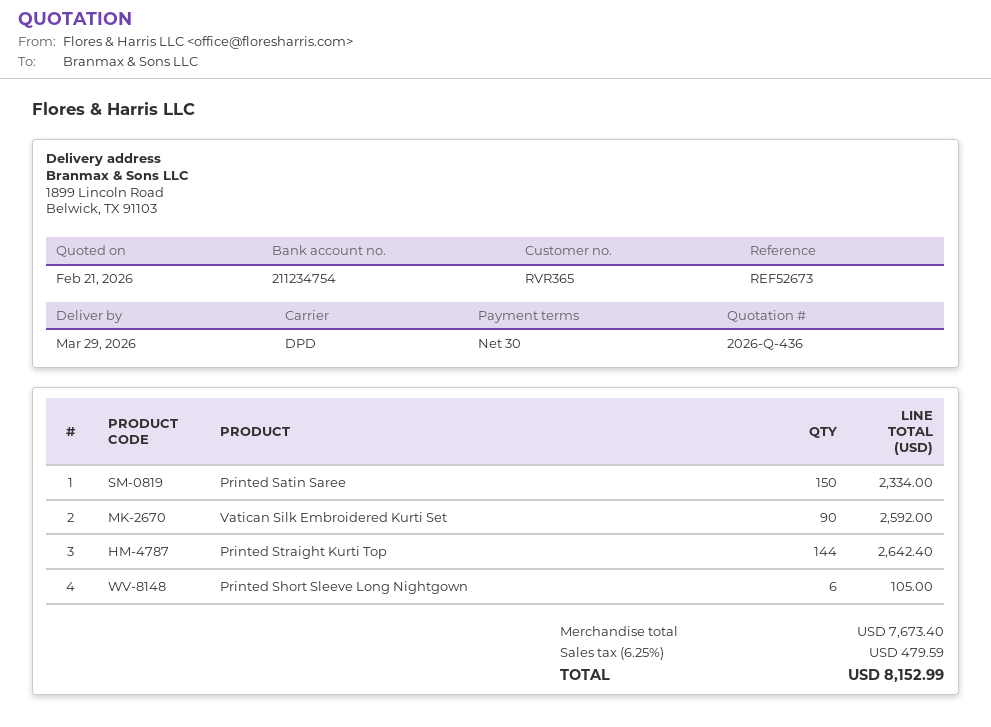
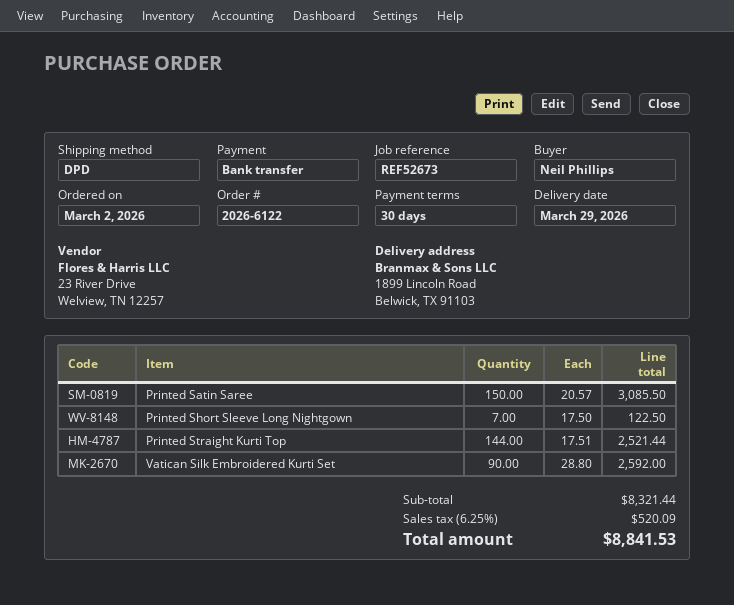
Printed Satin Saree: 150 for 2334.00 -> 150 for 3085.50
Printed Straight Kurti Top: 144 for 2642.40 -> 144 for 2521.44
Printed Short Sleeve Long Nightgown: 6 for 105.00 -> 7 for 122.50
subtotal: 7673.40 -> 8321.44
tax: 6.25% = 479.59 -> 6.25% = 520.09
total: 8152.99 -> 8841.53

